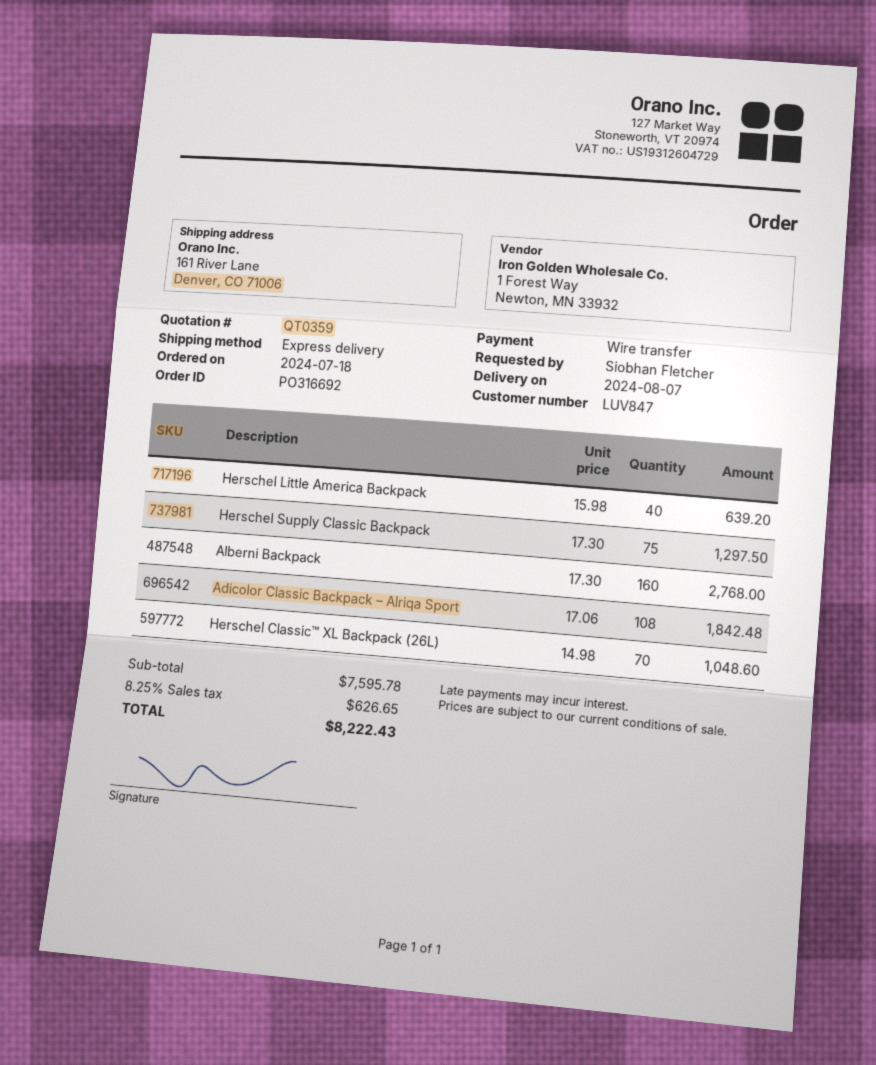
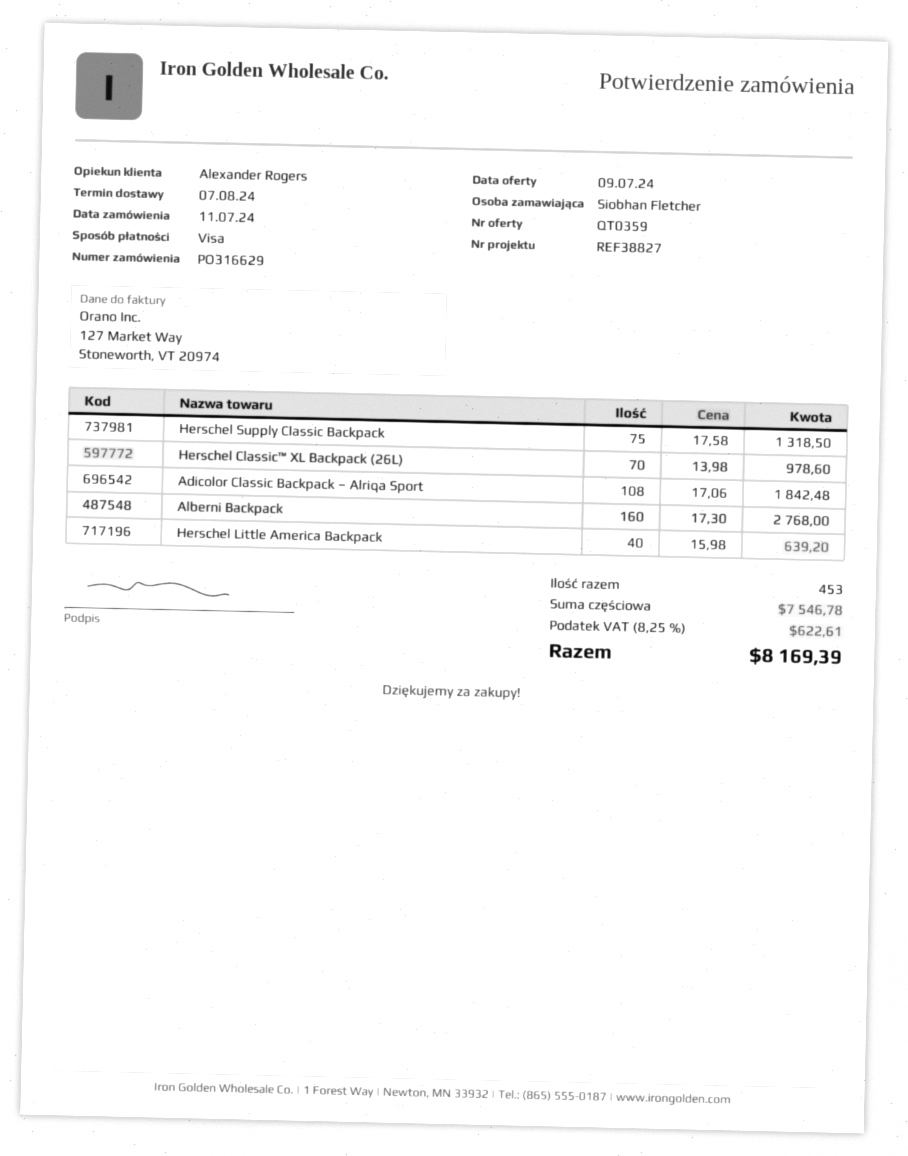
order number: PO316692 -> PO316629
order date: 2024-07-18 -> 2024-07-11
payment method: bank transfer -> Visa
Herschel Supply Classic Backpack: 75 x 17.30 = 1297.50 -> 75 x 17.58 = 1318.50
Herschel Classic™ XL Backpack (26L): 70 x 14.98 = 1048.60 -> 70 x 13.98 = 978.60
subtotal: 7595.78 -> 7546.78
tax: 8.25% = 626.65 -> 8.25% = 622.61
total: 8222.43 -> 8169.39

